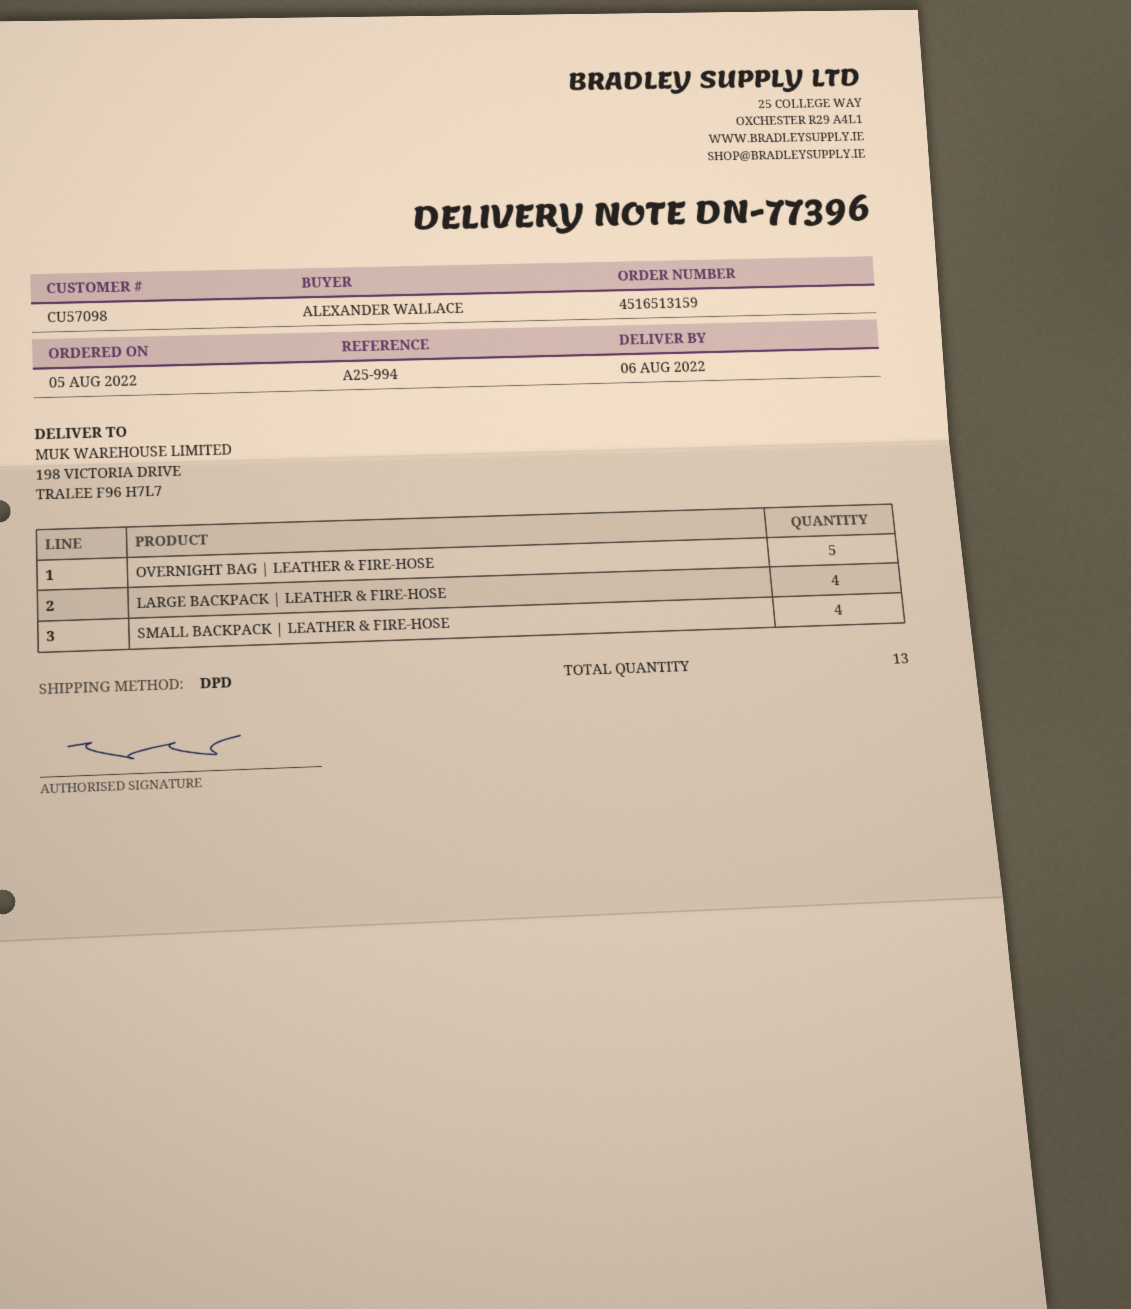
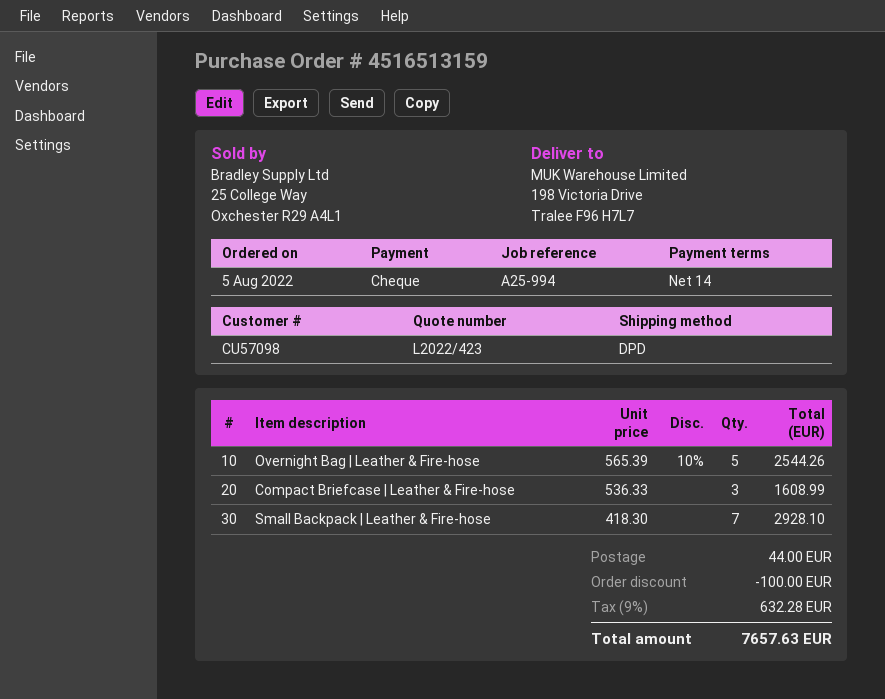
LARGE BACKPACK | LEATHER & FIRE-HOSE: 4 -> none
SMALL BACKPACK | LEATHER & FIRE-HOSE: 4 -> 7
Compact Briefcase | Leather & Fire-hose: none -> 3

